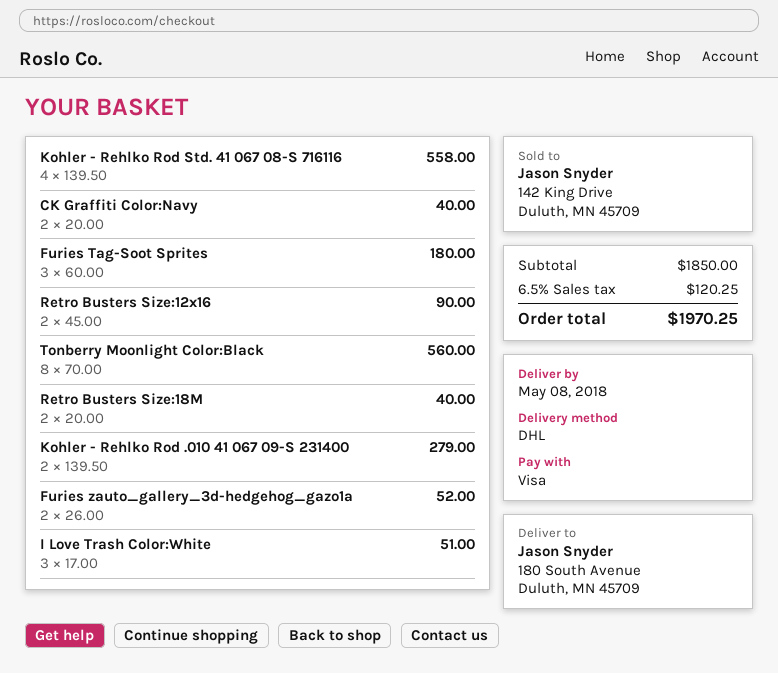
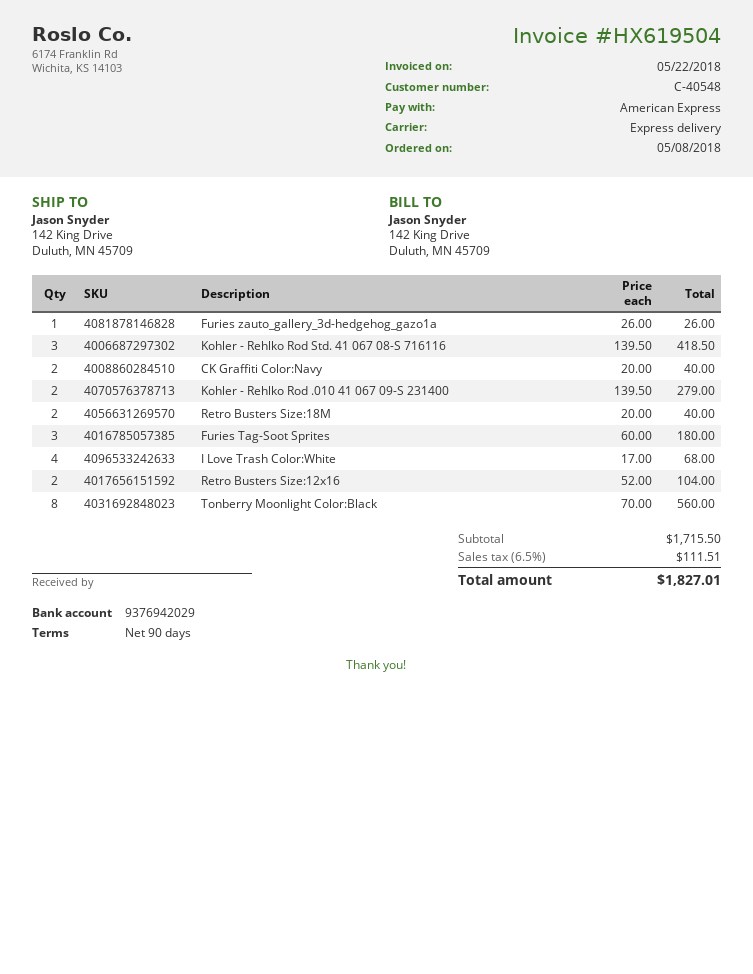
payment method: Visa -> American Express
shipping method: DHL -> express
ship to: 180 South Avenue, Duluth, MN 45709 -> 142 King Drive, Duluth, MN 45709
Kohler - Rehlko Rod Std. 41 067 08-S 716116: 4 x 139.50 = 558.00 -> 3 x 139.50 = 418.50
Retro Busters Size:12x16: 2 x 45.00 = 90.00 -> 2 x 52.00 = 104.00
Furies zauto_gallery_3d-hedgehog_gazo1a: 2 x 26.00 = 52.00 -> 1 x 26.00 = 26.00
I Love Trash Color:White: 3 x 17.00 = 51.00 -> 4 x 17.00 = 68.00
subtotal: 1850.00 -> 1715.50
tax: 6.5% = 120.25 -> 6.5% = 111.51
total: 1970.25 -> 1827.01

